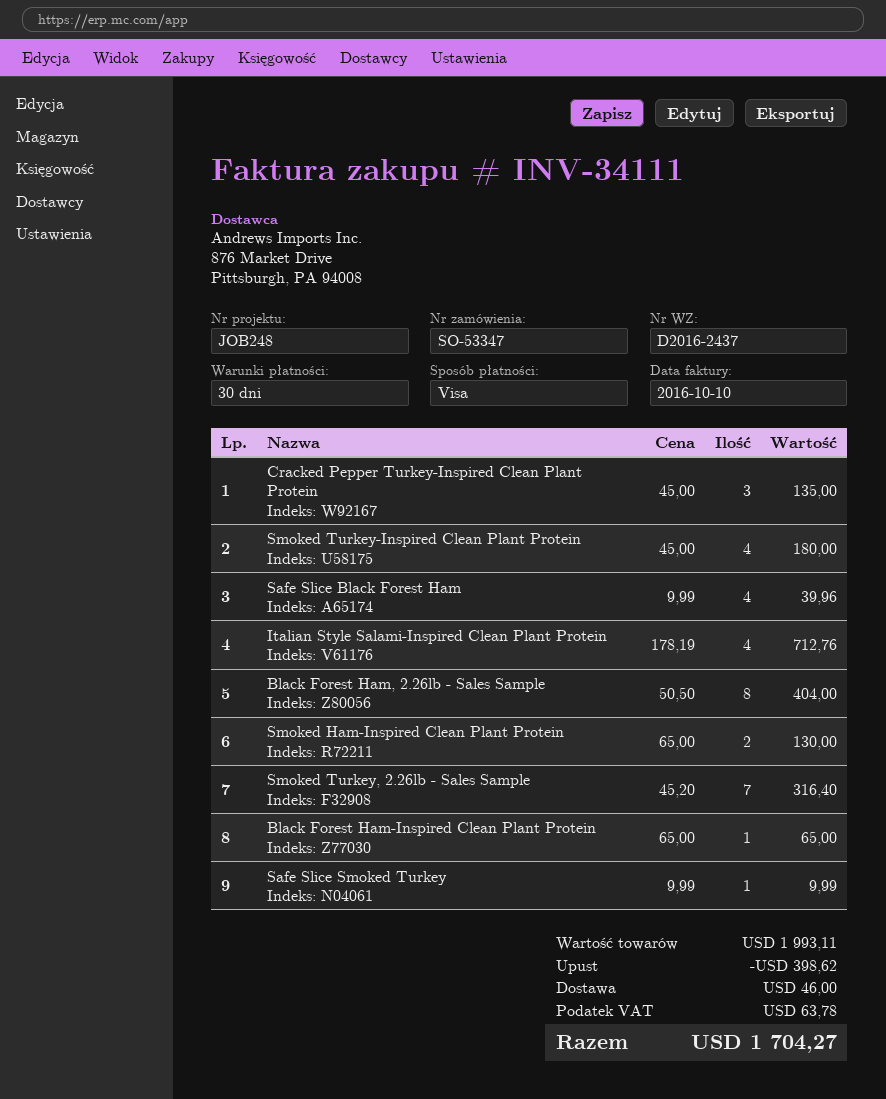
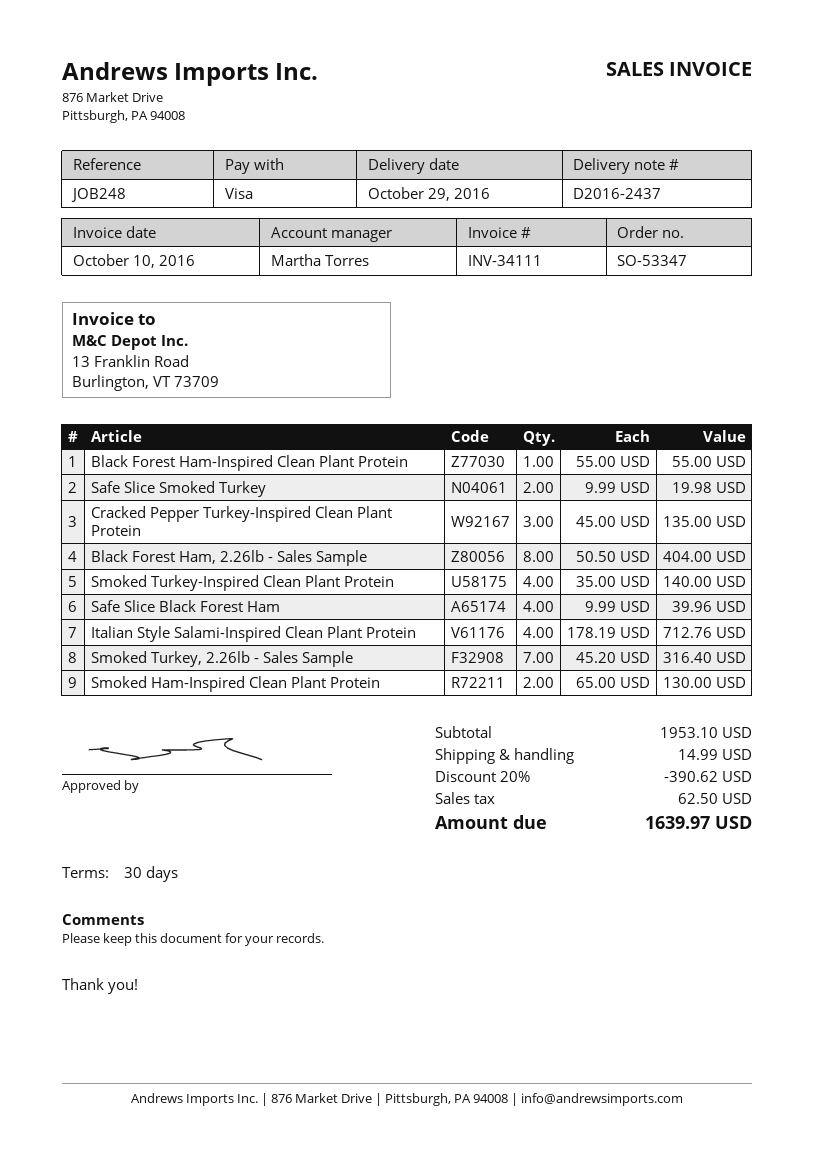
Smoked Turkey-Inspired Clean Plant Protein: 4 x 45.00 = 180.00 -> 4 x 35.00 = 140.00
Black Forest Ham-Inspired Clean Plant Protein: 1 x 65.00 = 65.00 -> 1 x 55.00 = 55.00
Safe Slice Smoked Turkey: 1 x 9.99 = 9.99 -> 2 x 9.99 = 19.98
subtotal: 1993.11 -> 1953.10
discount: 398.62 -> 390.62
shipping: 46.00 -> 14.99
tax: 63.78 -> 62.50
total: 1704.27 -> 1639.97

